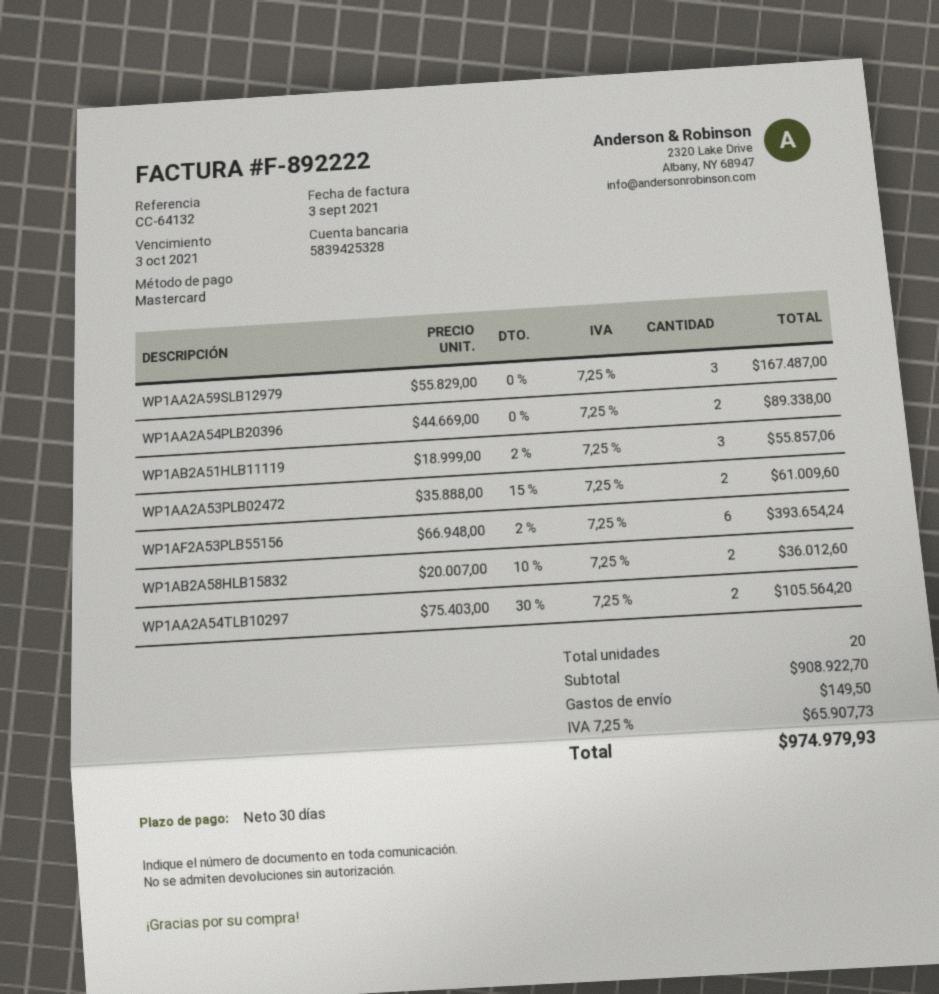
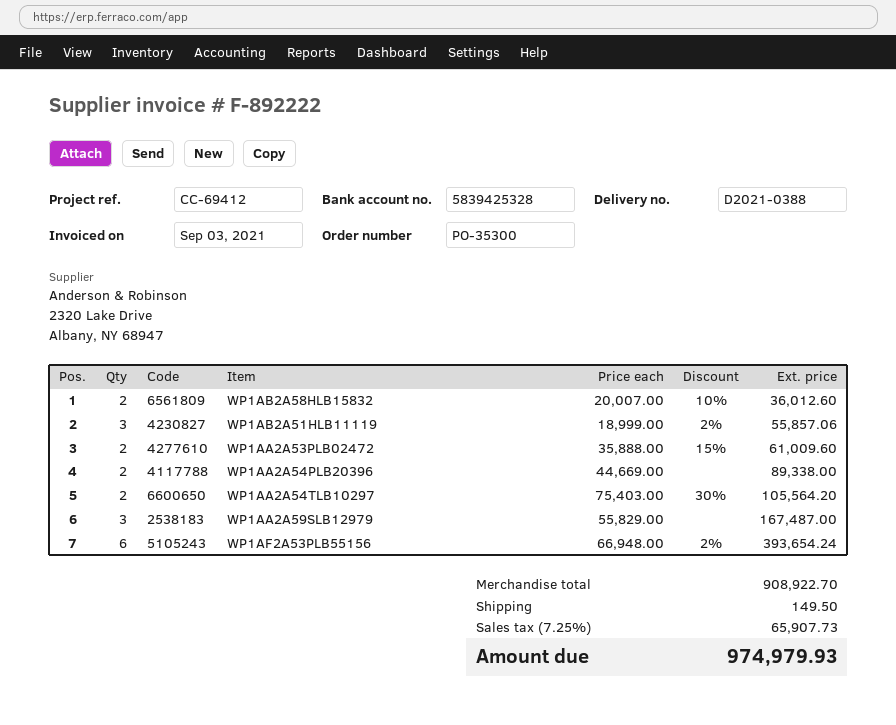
reference: CC-64132 -> CC-69412

